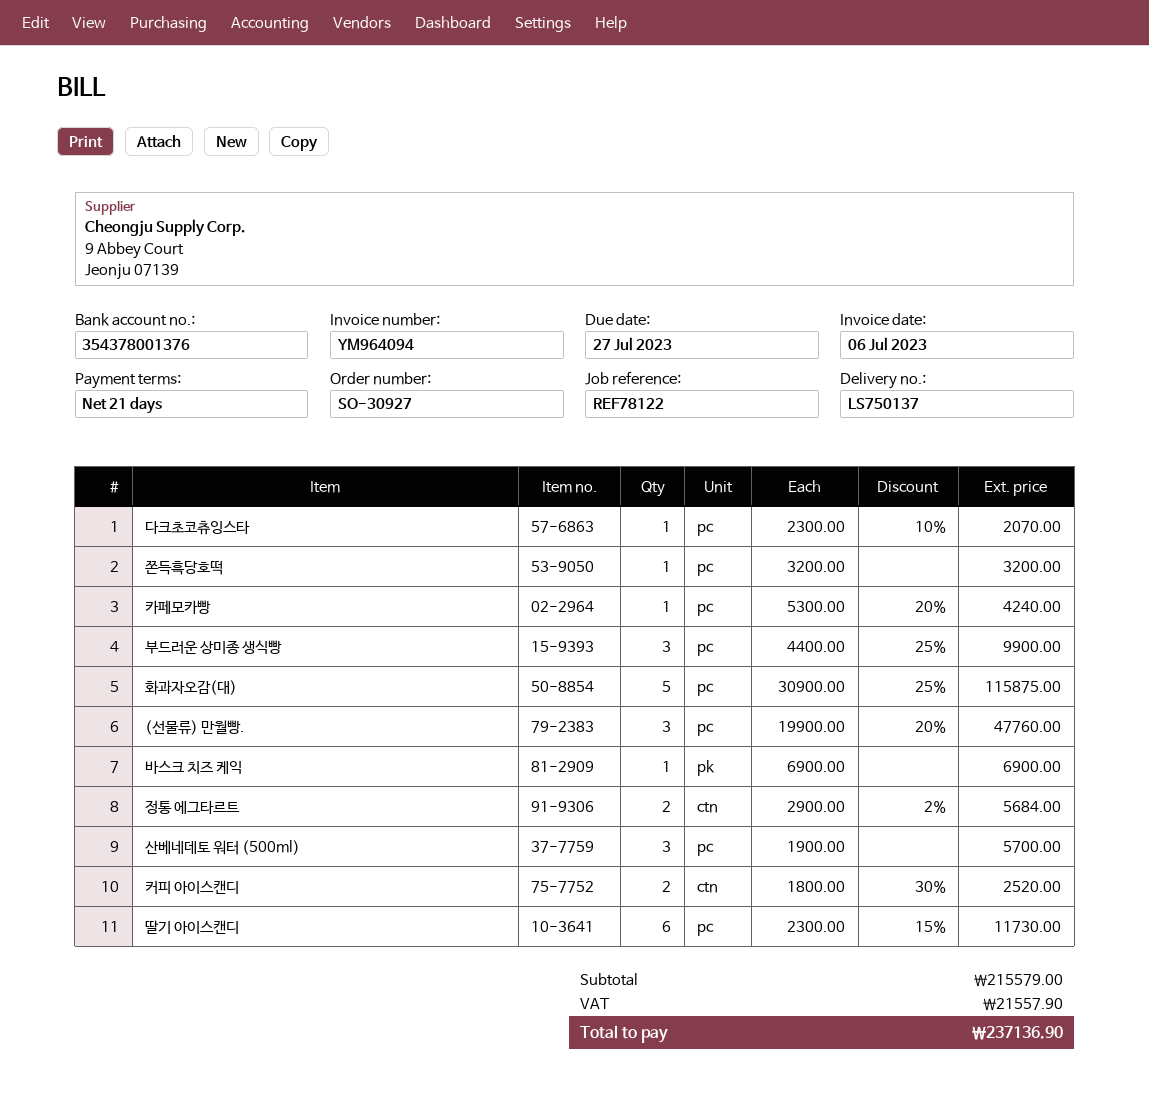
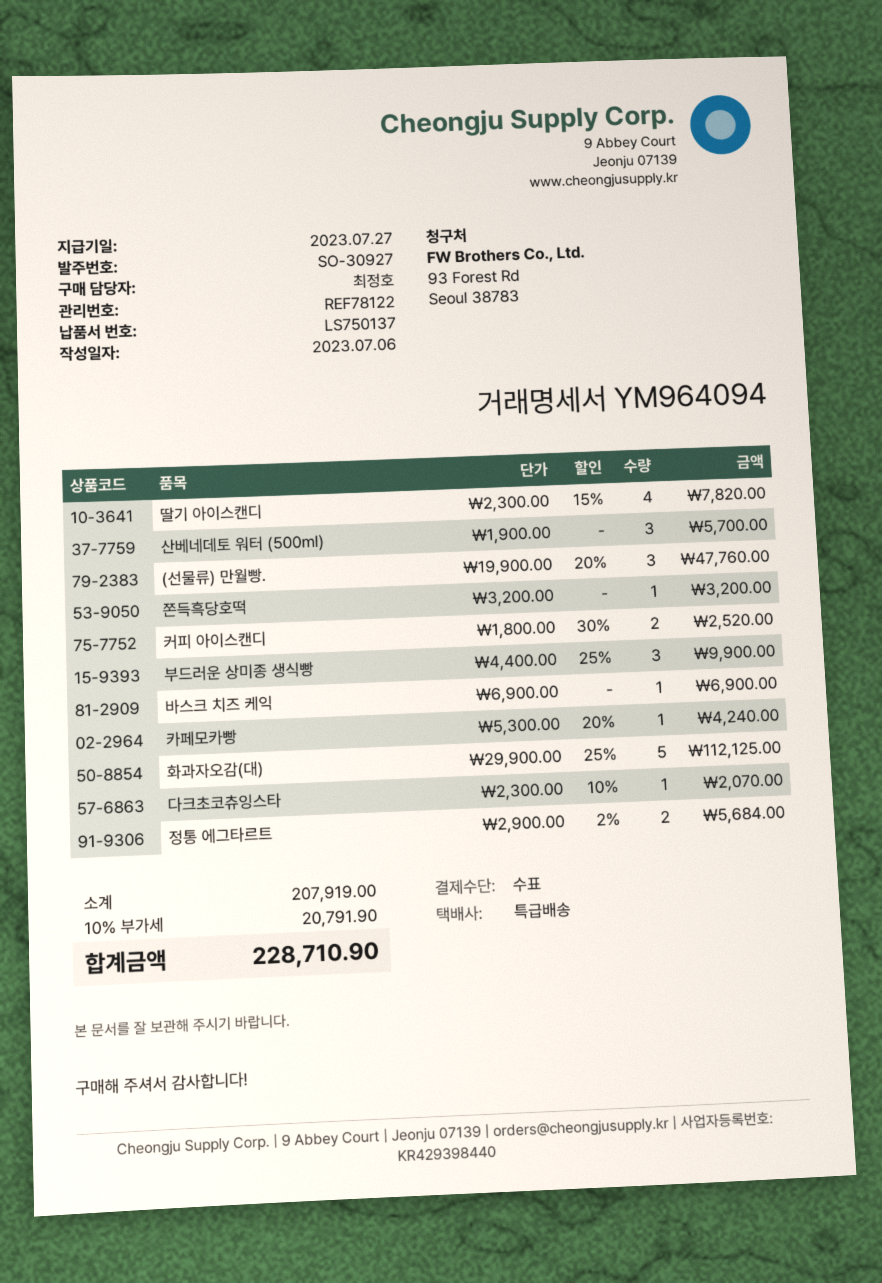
화과자오감(대): 5 x 30900.00 - 25% = 115875.00 -> 5 x 29900.00 - 25% = 112125.00
딸기 아이스캔디: 6 x 2300.00 - 15% = 11730.00 -> 4 x 2300.00 - 15% = 7820.00
subtotal: 215579.00 -> 207919.00
tax: 21557.90 -> 20791.90
total: 237136.90 -> 228710.90

